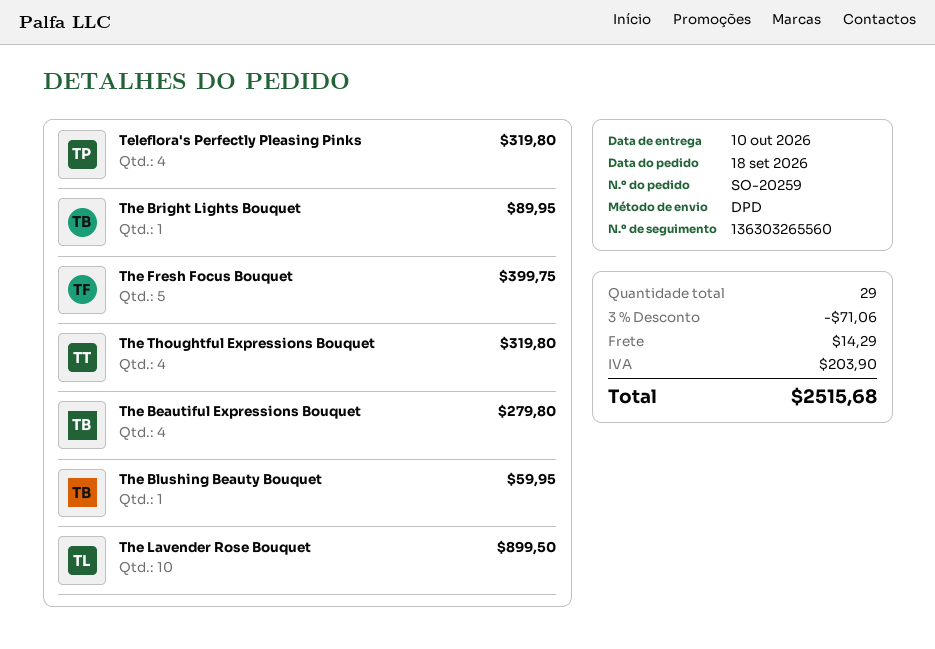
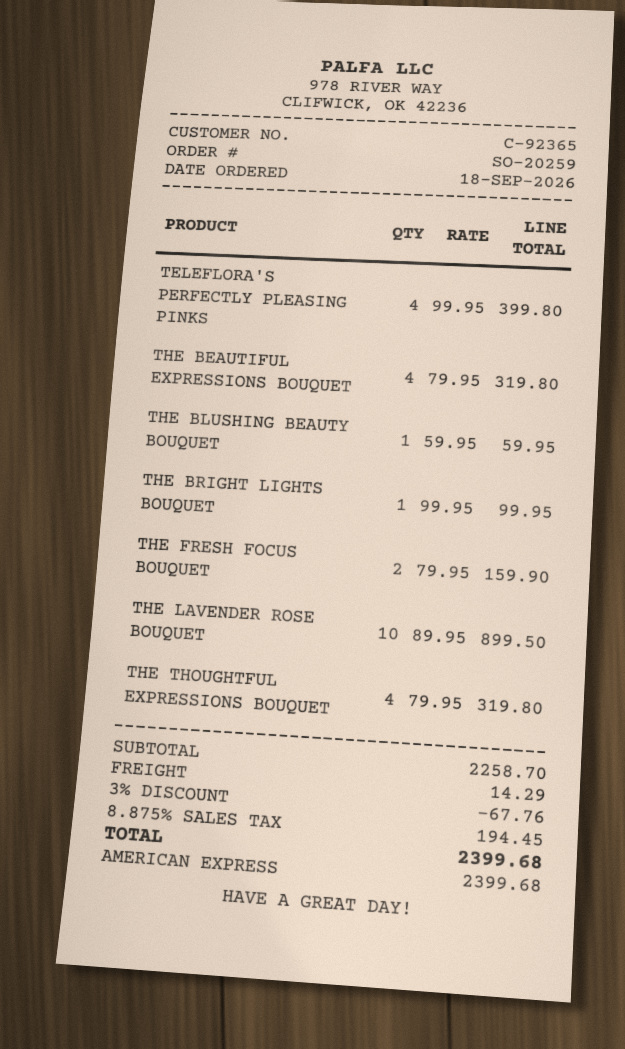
Teleflora's Perfectly Pleasing Pinks: 4 for 319.80 -> 4 for 399.80
The Bright Lights Bouquet: 1 for 89.95 -> 1 for 99.95
The Fresh Focus Bouquet: 5 for 399.75 -> 2 for 159.90
The Beautiful Expressions Bouquet: 4 for 279.80 -> 4 for 319.80
discount: 3% = 71.06 -> 3% = 67.76
tax: 203.90 -> 194.45
total: 2515.68 -> 2399.68

